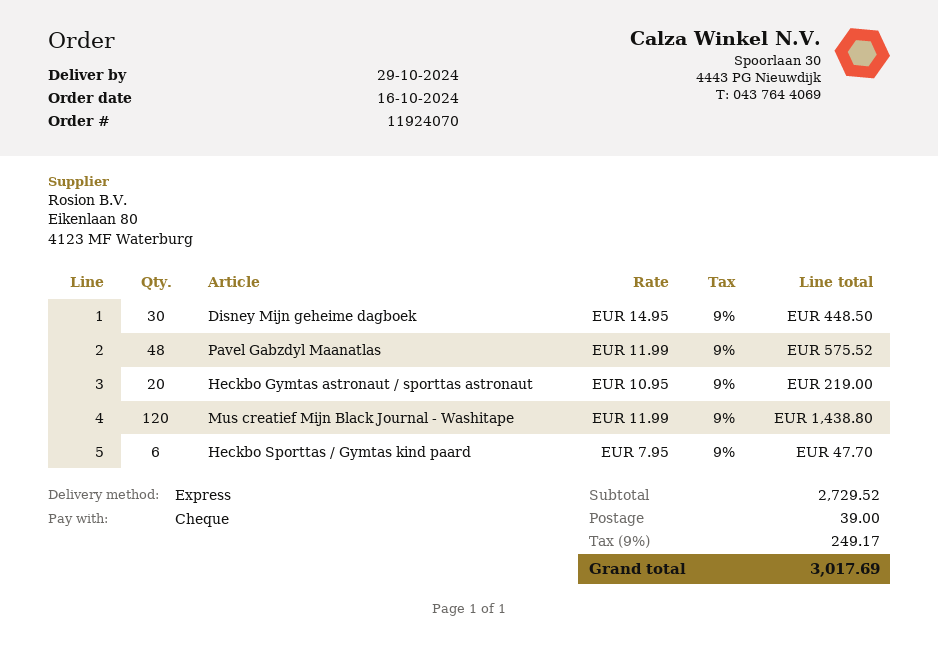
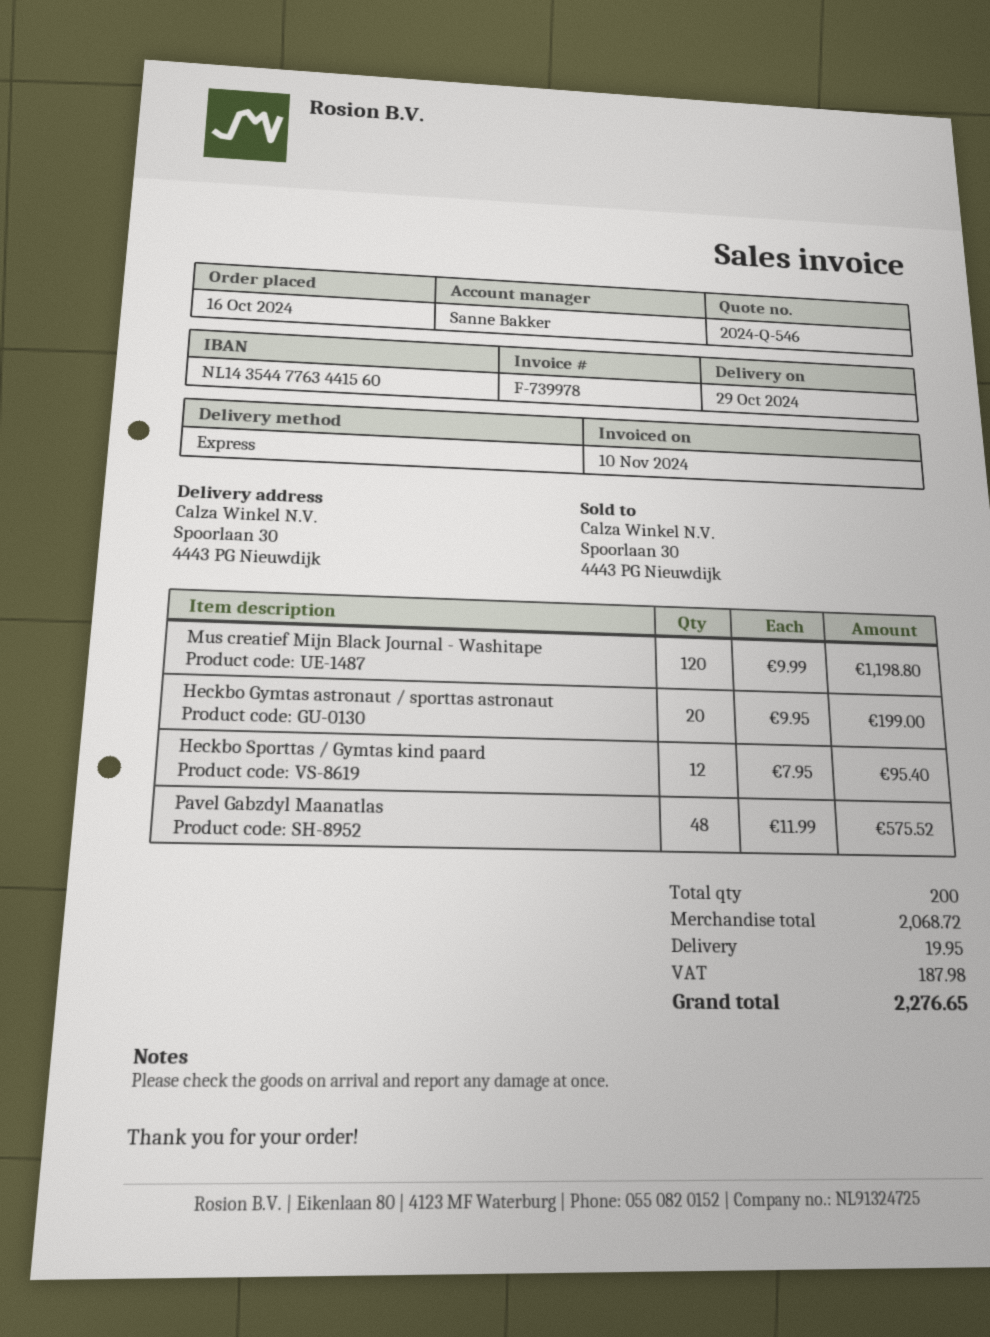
Disney Mijn geheime dagboek: 30 x 14.95 = 448.50 -> none
Heckbo Gymtas astronaut / sporttas astronaut: 20 x 10.95 = 219.00 -> 20 x 9.95 = 199.00
Mus creatief Mijn Black Journal - Washitape: 120 x 11.99 = 1438.80 -> 120 x 9.99 = 1198.80
Heckbo Sporttas / Gymtas kind paard: 6 x 7.95 = 47.70 -> 12 x 7.95 = 95.40
subtotal: 2729.52 -> 2068.72
shipping: 39.00 -> 19.95
tax: 249.17 -> 187.98
total: 3017.69 -> 2276.65

